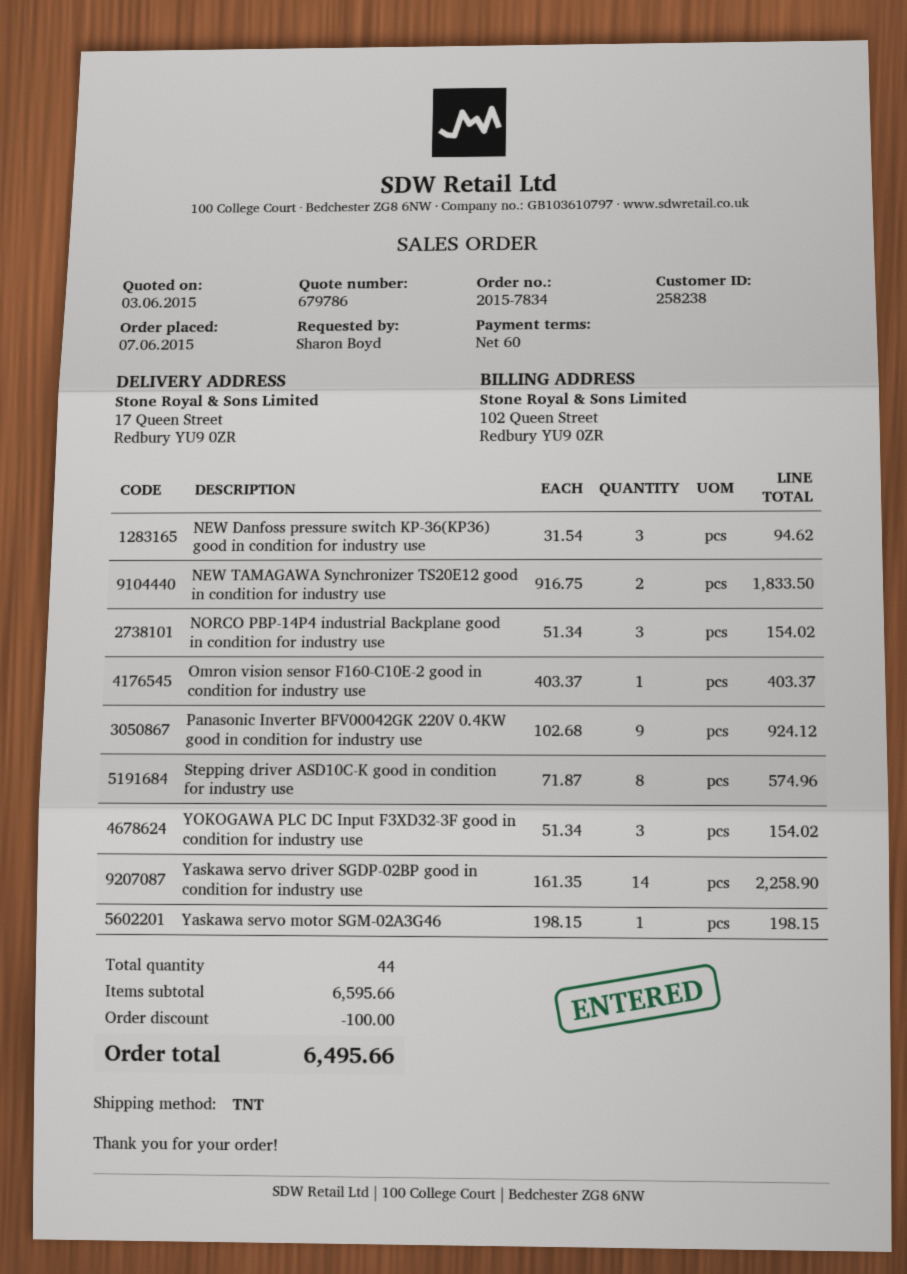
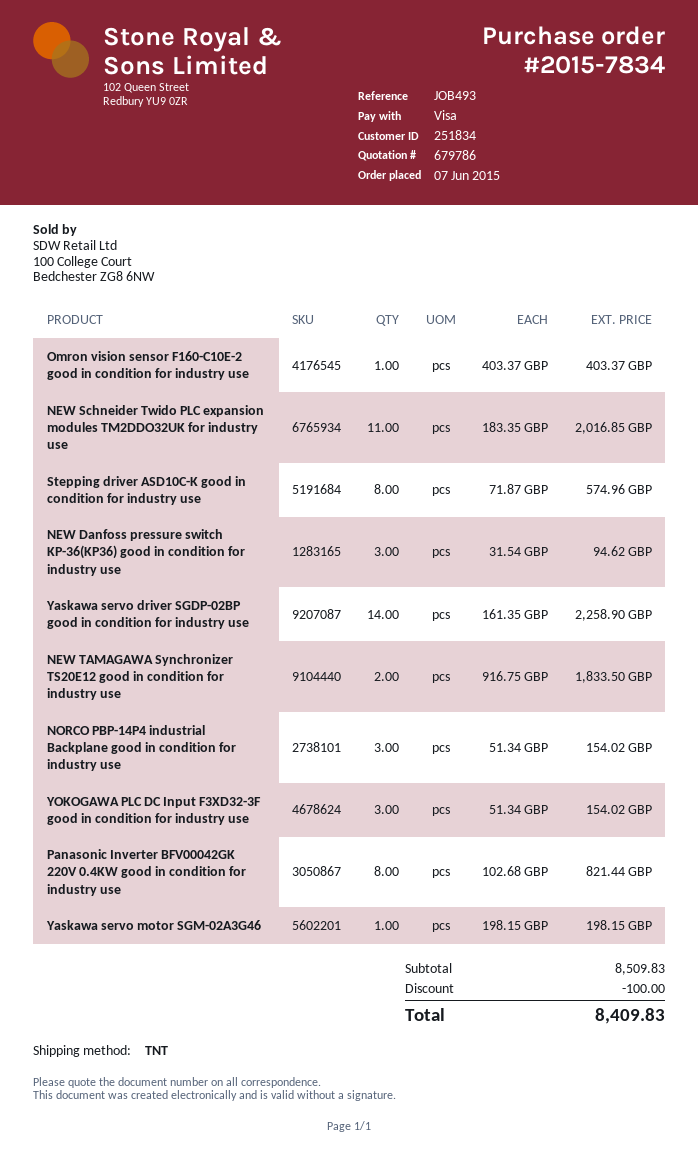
customer number: 258238 -> 251834
Panasonic Inverter BFV00042GK 220V 0.4KW good in condition for industry use: 9 x 102.68 = 924.12 -> 8 x 102.68 = 821.44
NEW Schneider Twido PLC expansion modules TM2DDO32UK for industry use: none -> 11 x 183.35 = 2016.85
subtotal: 6595.66 -> 8509.83
total: 6495.66 -> 8409.83

